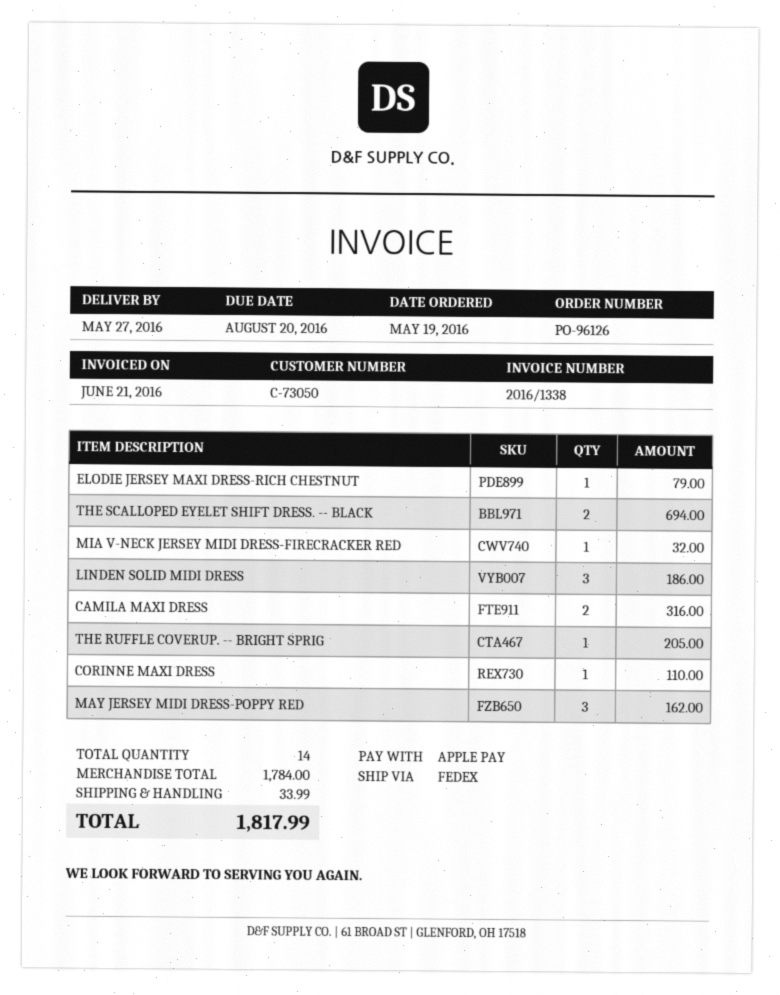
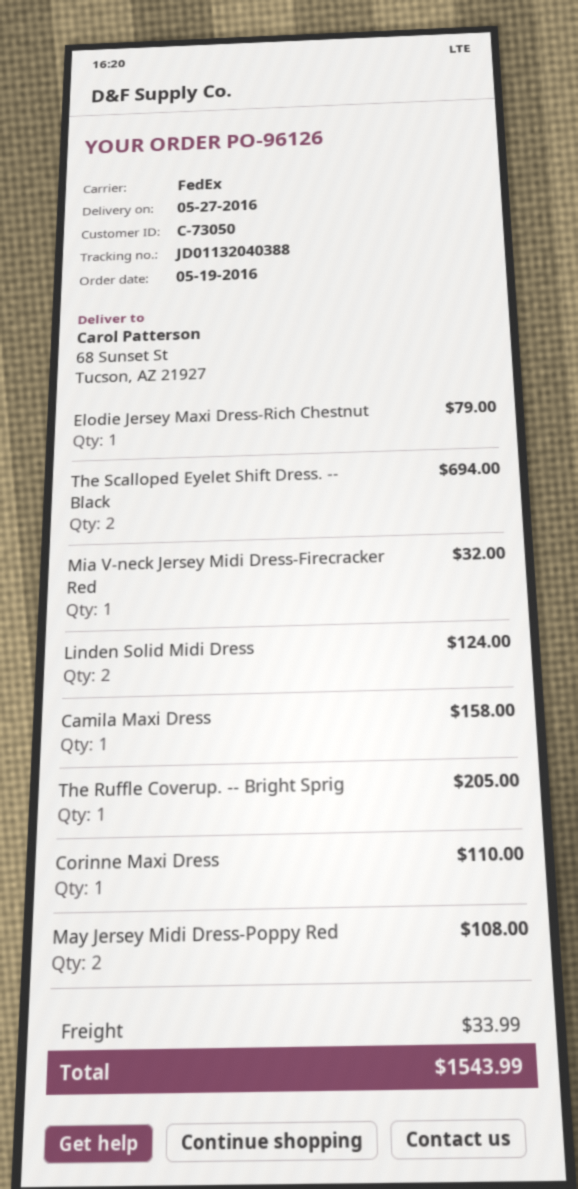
LINDEN SOLID MIDI DRESS: 3 for 186.00 -> 2 for 124.00
CAMILA MAXI DRESS: 2 for 316.00 -> 1 for 158.00
MAY JERSEY MIDI DRESS-POPPY RED: 3 for 162.00 -> 2 for 108.00
total: 1817.99 -> 1543.99

